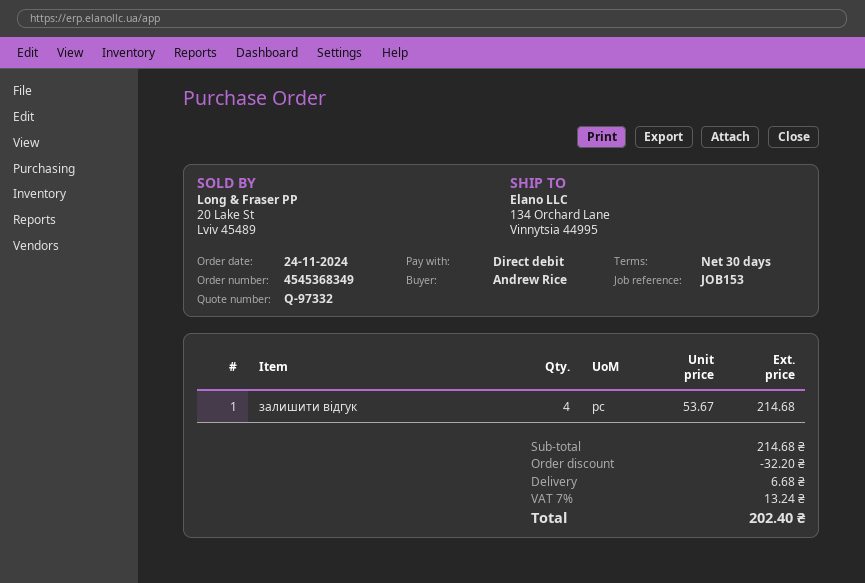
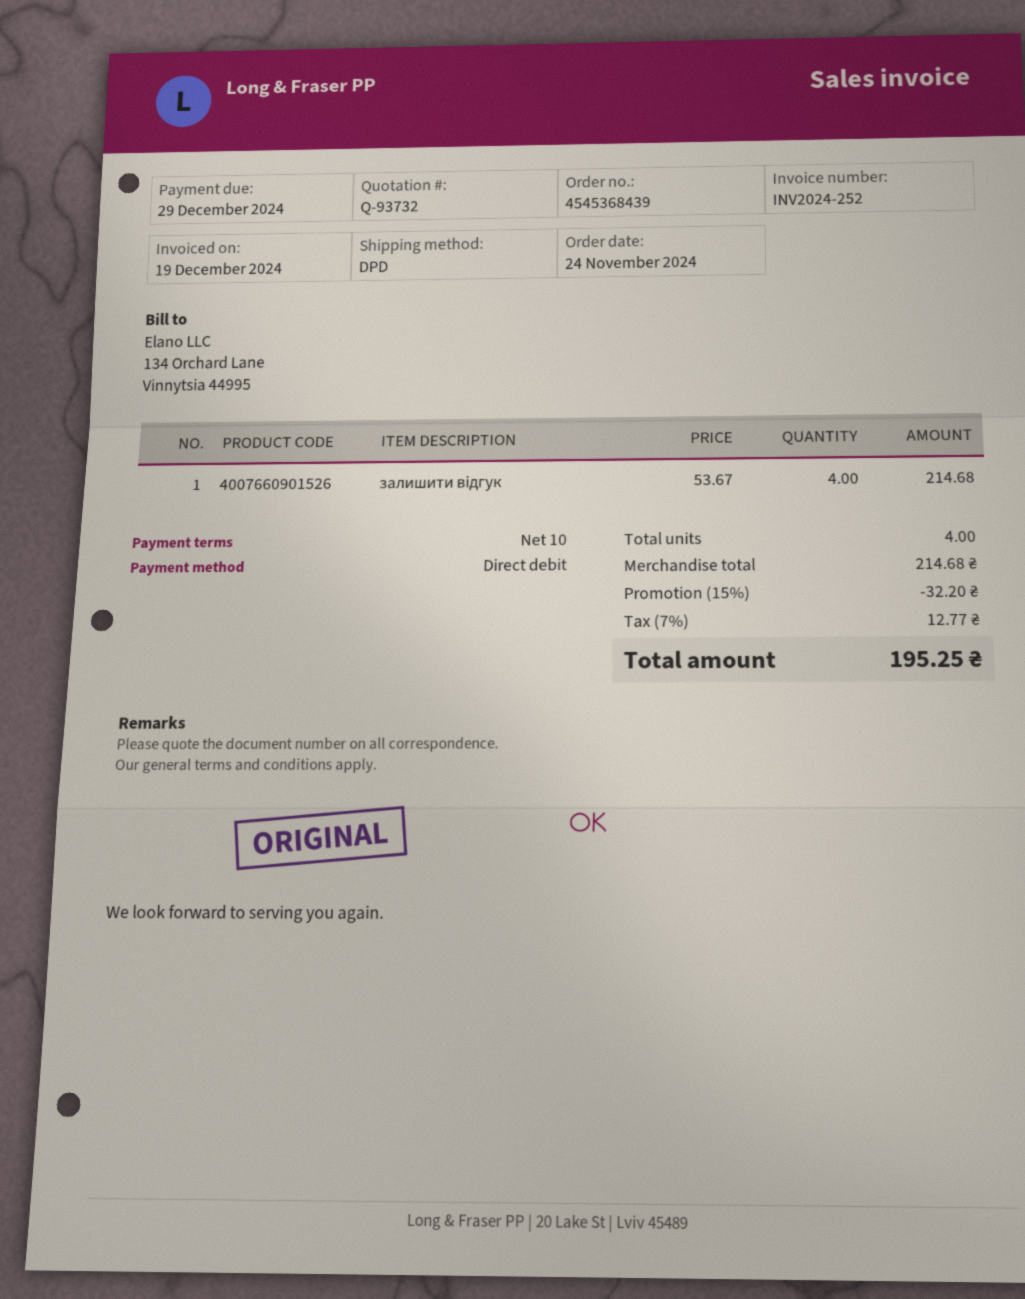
quote number: Q-97332 -> Q-93732
order number: 4545368349 -> 4545368439
payment terms: 30 days -> 10 days
shipping: 6.68 -> none
tax: 7% = 13.24 -> 7% = 12.77
total: 202.40 -> 195.25

